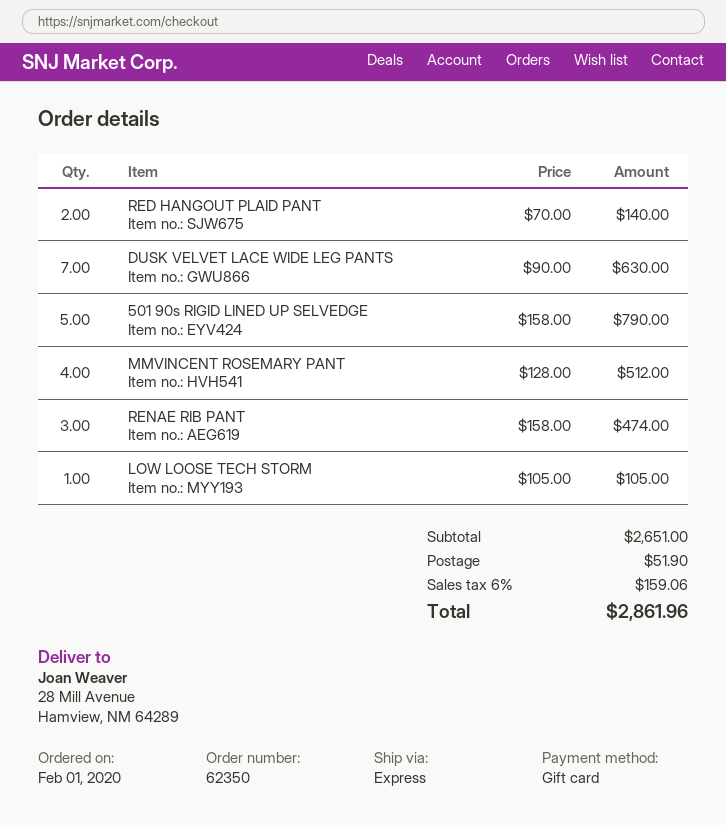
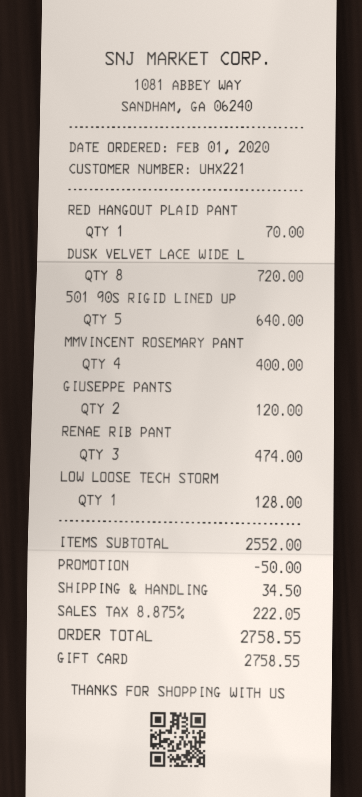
RED HANGOUT PLAID PANT: 2 for 140.00 -> 1 for 70.00
DUSK VELVET LACE WIDE LEG PANTS: 7 for 630.00 -> 8 for 720.00
501 90s RIGID LINED UP SELVEDGE: 5 for 790.00 -> 5 for 640.00
MMVINCENT ROSEMARY PANT: 4 for 512.00 -> 4 for 400.00
LOW LOOSE TECH STORM: 1 for 105.00 -> 1 for 128.00
GIUSEPPE PANTS: none -> 2 for 120.00
subtotal: 2651.00 -> 2552.00
discount: none -> 50.00
shipping: 51.90 -> 34.50
tax: 6% = 159.06 -> 8.875% = 222.05
total: 2861.96 -> 2758.55

